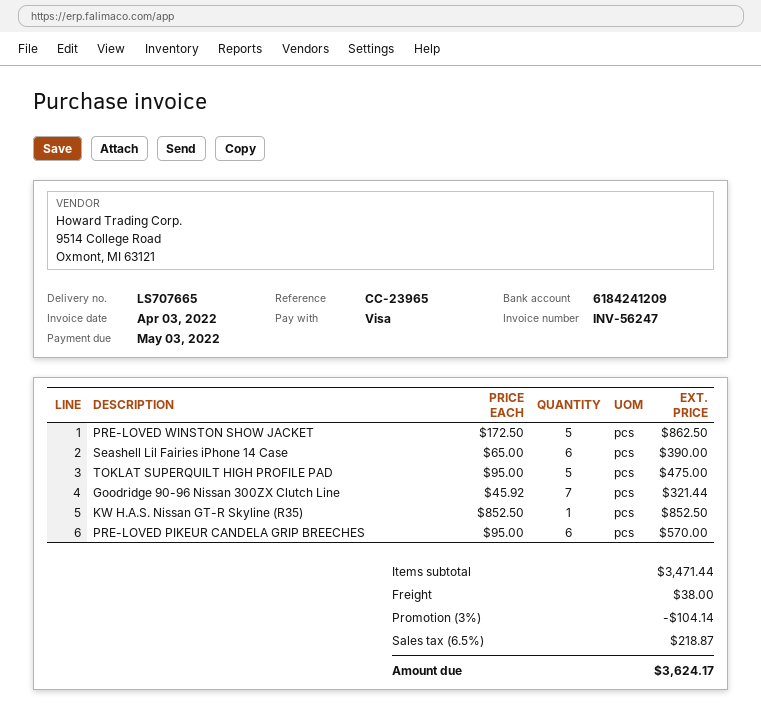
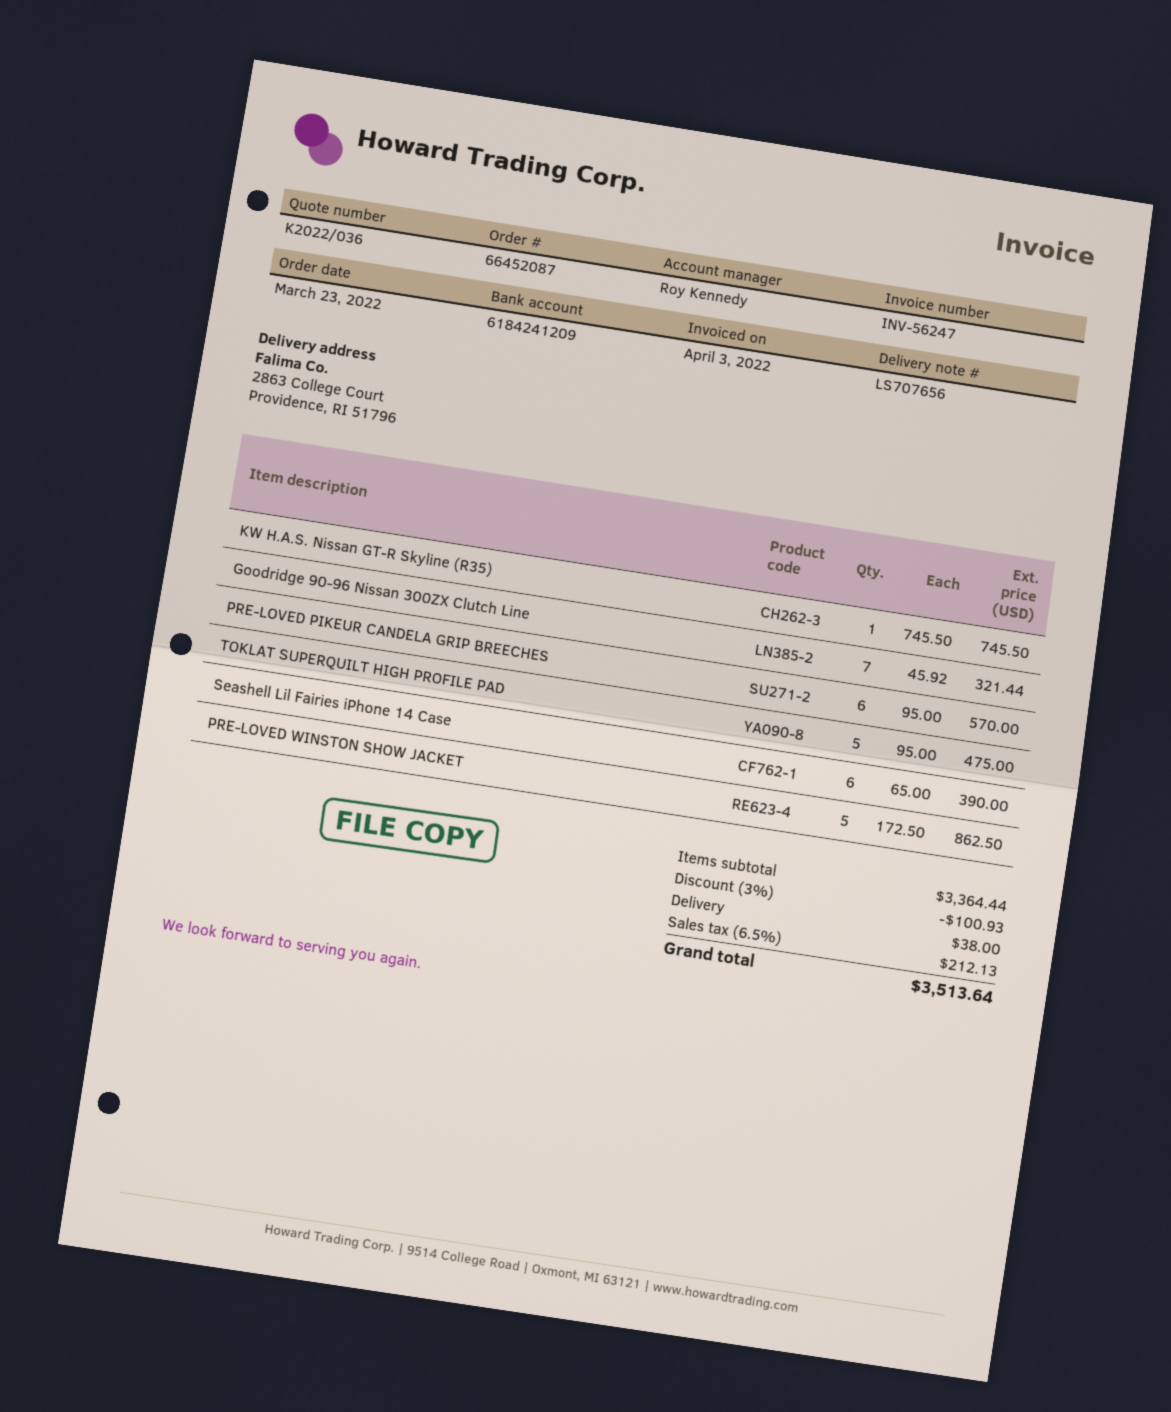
delivery note number: LS707665 -> LS707656
KW H.A.S. Nissan GT-R Skyline (R35): 1 x 852.50 = 852.50 -> 1 x 745.50 = 745.50
subtotal: 3471.44 -> 3364.44
discount: 3% = 104.14 -> 3% = 100.93
tax: 6.5% = 218.87 -> 6.5% = 212.13
total: 3624.17 -> 3513.64

